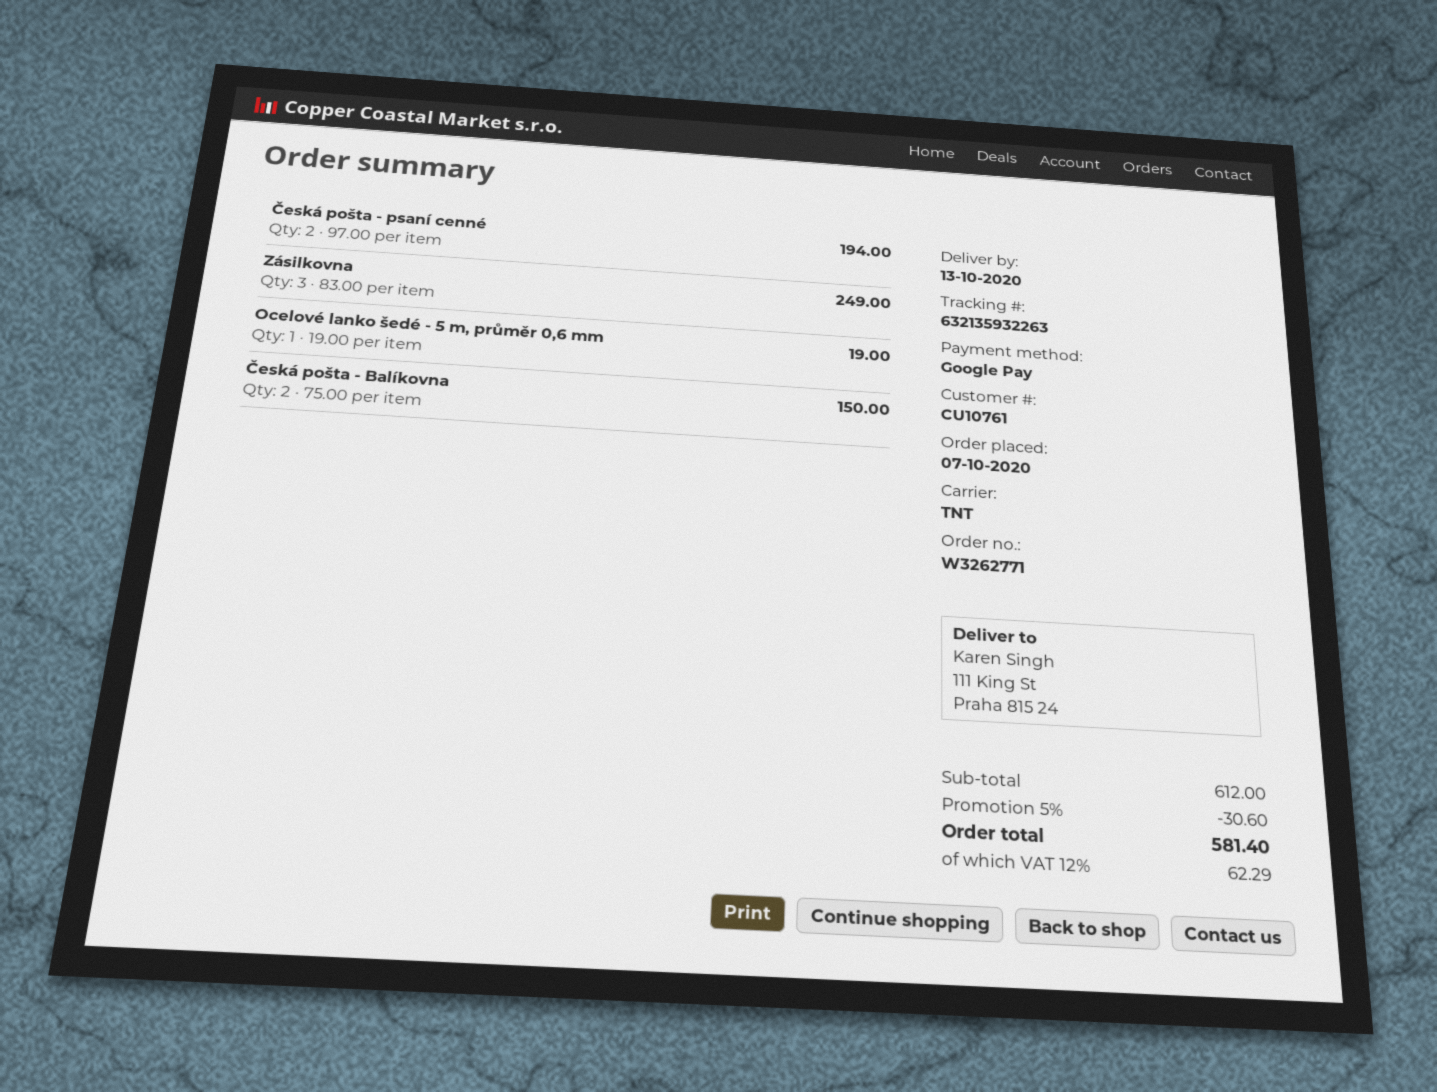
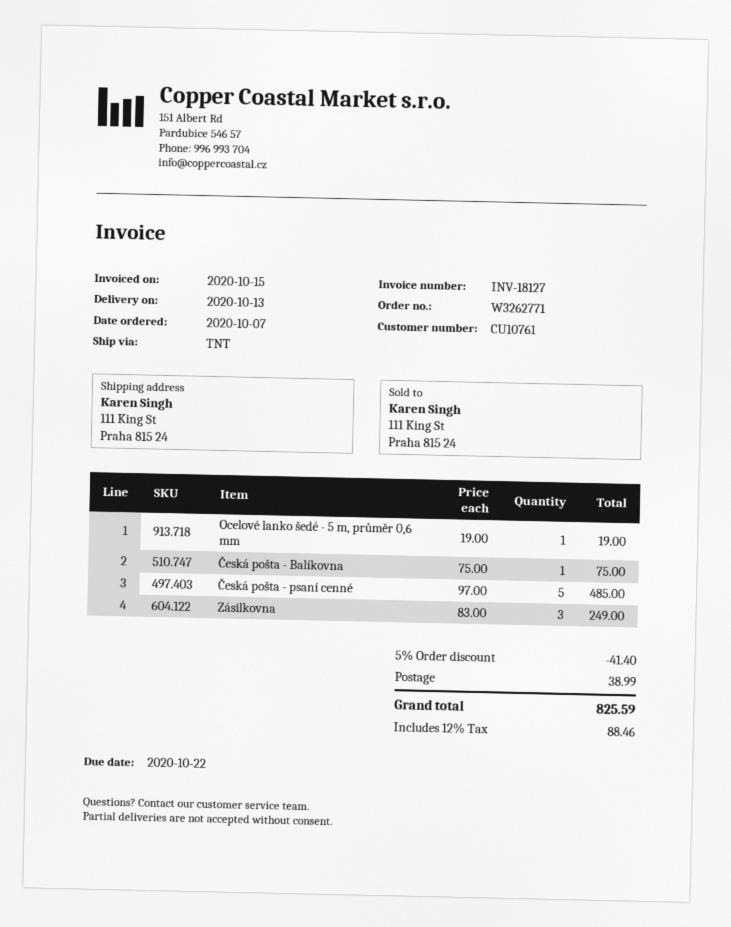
Česká pošta - psaní cenné: 2 x 97.00 = 194.00 -> 5 x 97.00 = 485.00
Česká pošta - Balíkovna: 2 x 75.00 = 150.00 -> 1 x 75.00 = 75.00
discount: 5% = 30.60 -> 5% = 41.40
shipping: none -> 38.99
tax: 12% = 62.29 -> 12% = 88.46
total: 581.40 -> 825.59

